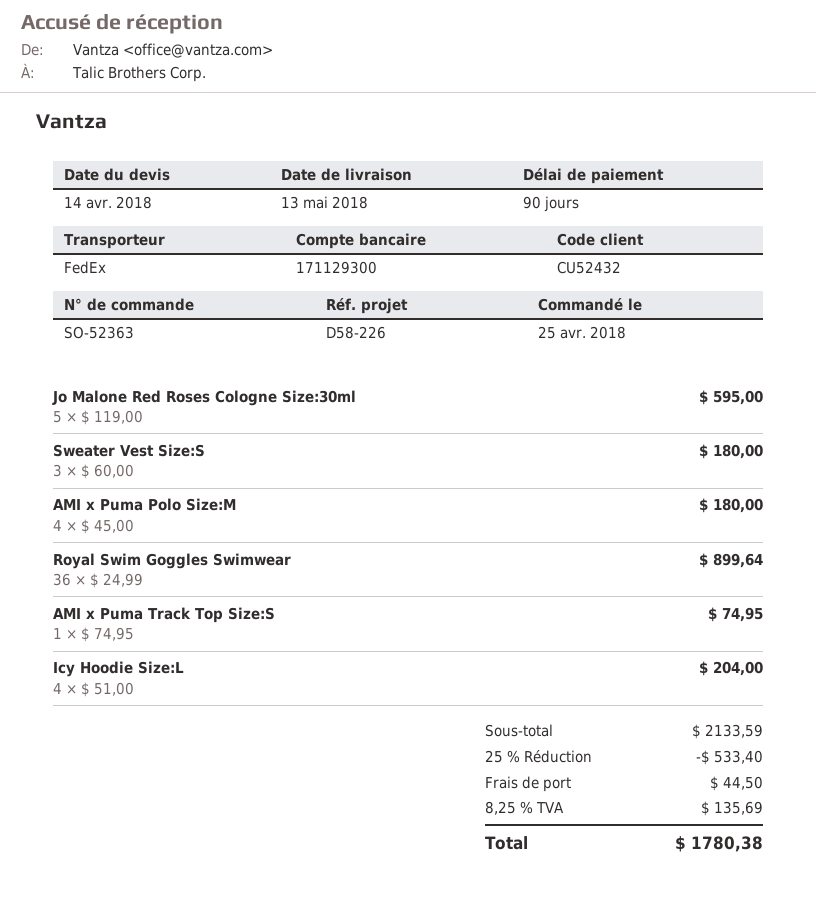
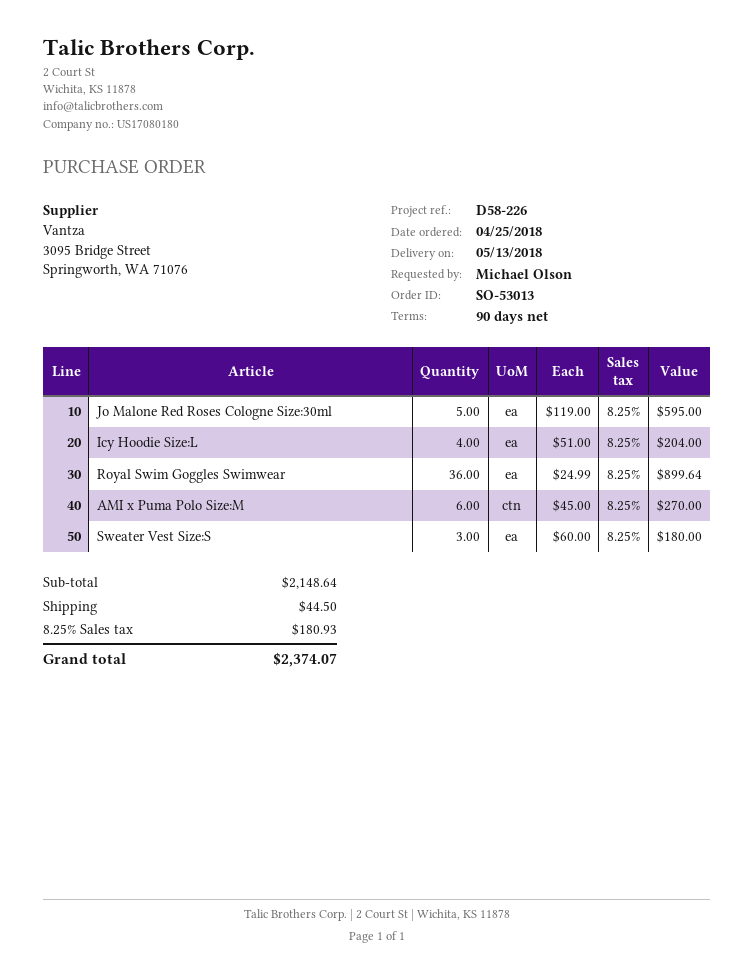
order number: SO-52363 -> SO-53013
AMI x Puma Polo Size:M: 4 x 45.00 = 180.00 -> 6 x 45.00 = 270.00
AMI x Puma Track Top Size:S: 1 x 74.95 = 74.95 -> none
subtotal: 2133.59 -> 2148.64
discount: 25% = 533.40 -> none
tax: 8.25% = 135.69 -> 8.25% = 180.93
total: 1780.38 -> 2374.07

